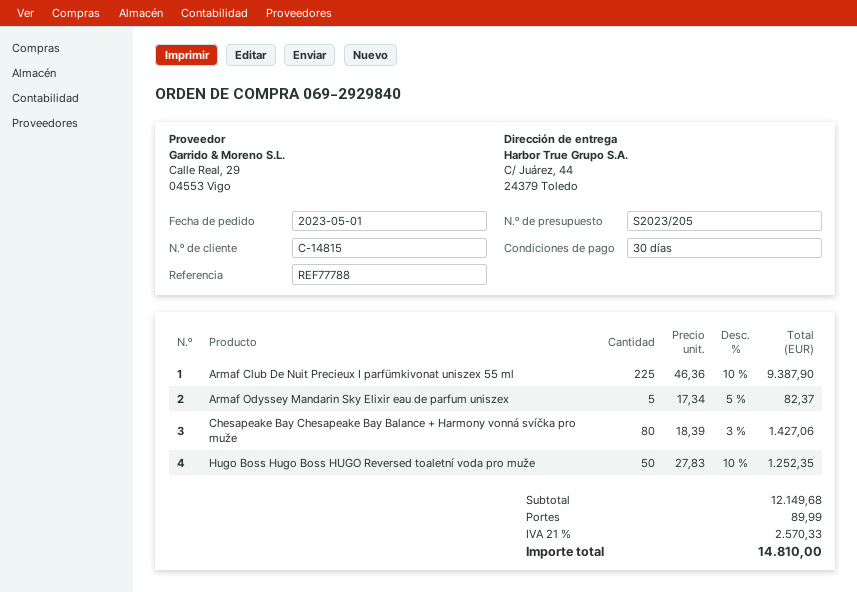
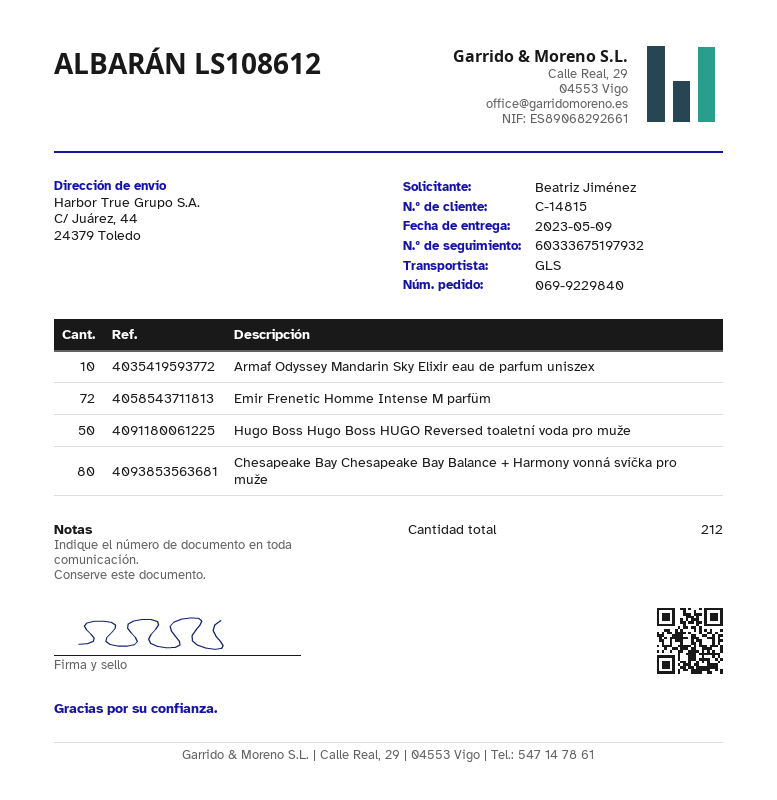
order number: 069-2929840 -> 069-9229840
Armaf Club De Nuit Precieux I parfümkivonat uniszex 55 ml: 225 -> none
Armaf Odyssey Mandarin Sky Elixir eau de parfum uniszex: 5 -> 10
Emir Frenetic Homme Intense M parfüm: none -> 72

